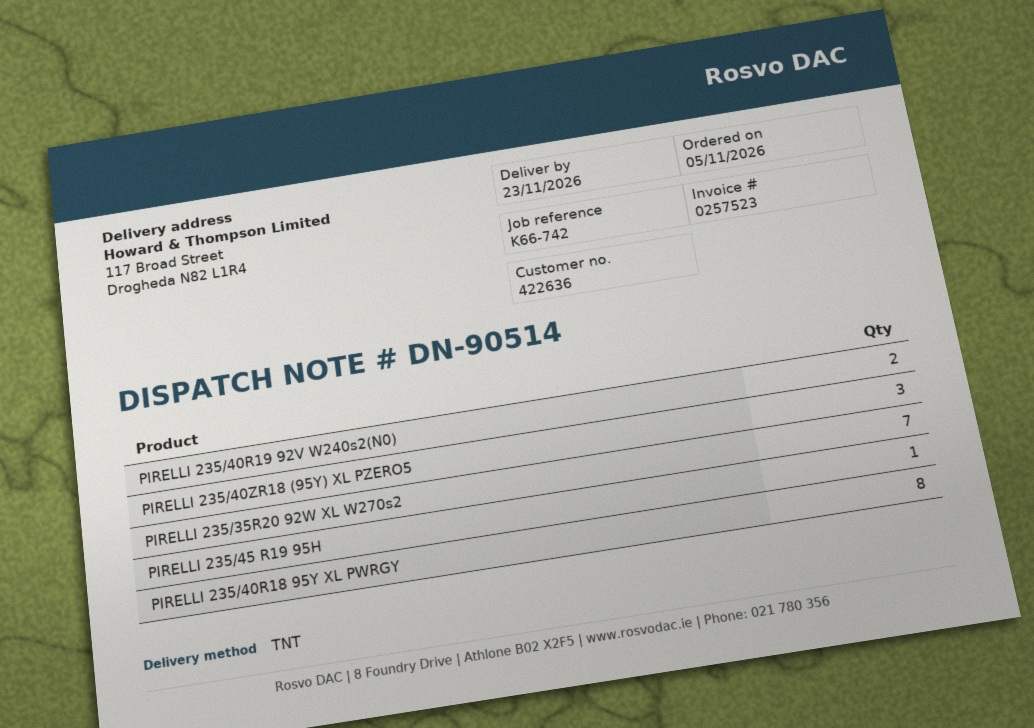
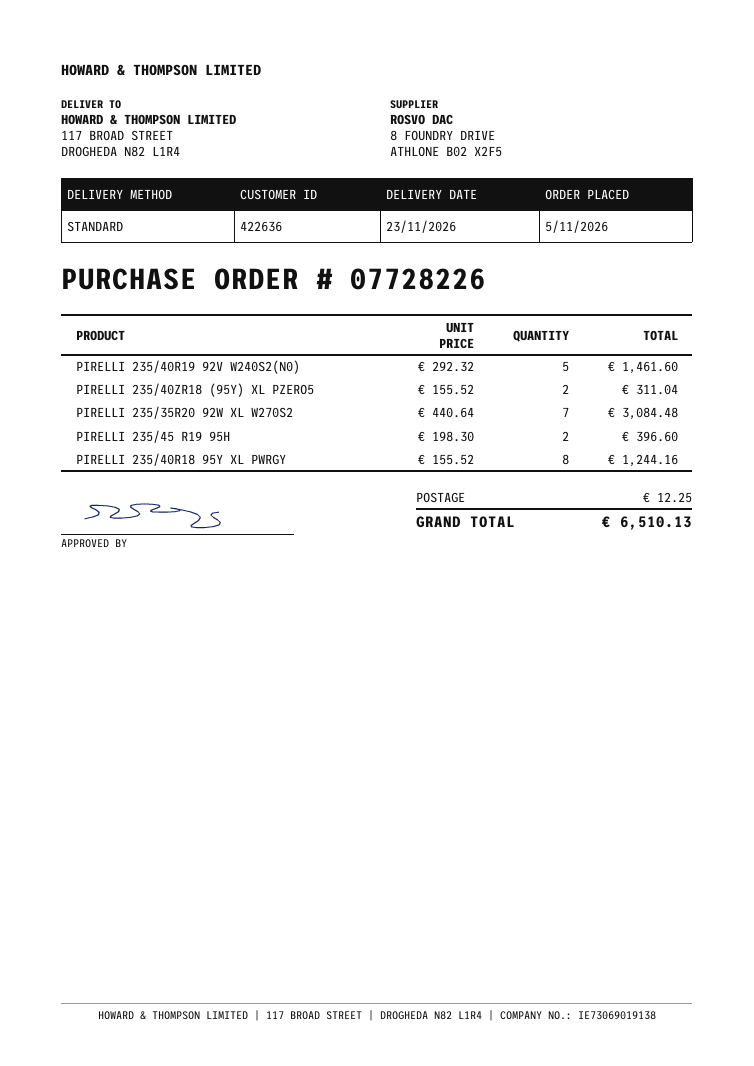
shipping method: TNT -> standard
PIRELLI 235/40R19 92V W240s2(N0): 2 -> 5
PIRELLI 235/40ZR18 (95Y) XL PZERO5: 3 -> 2
PIRELLI 235/45 R19 95H: 1 -> 2

